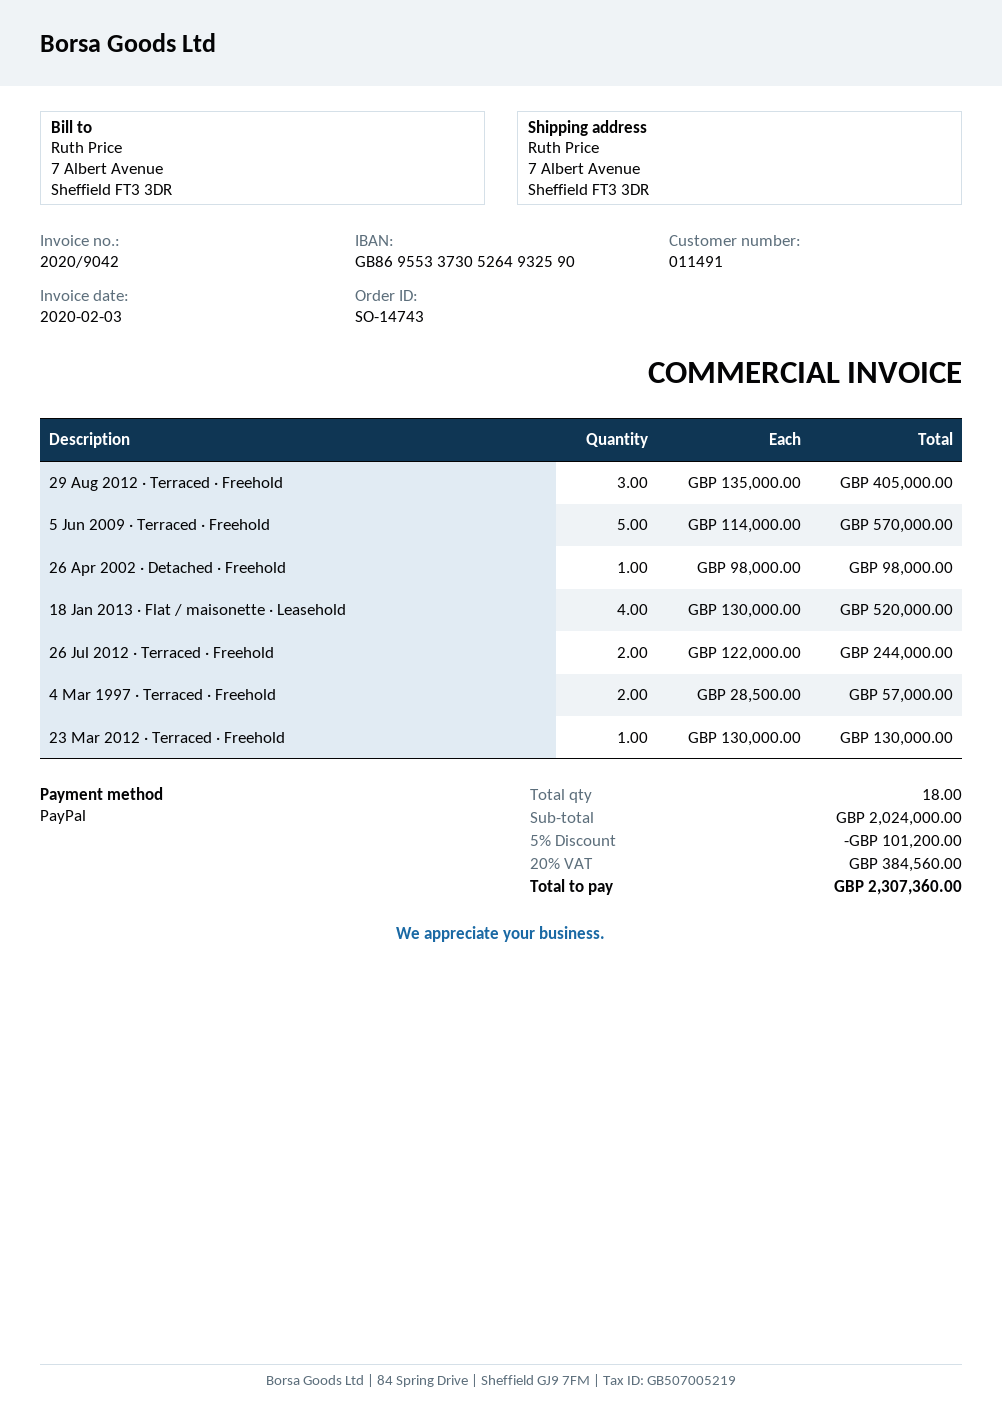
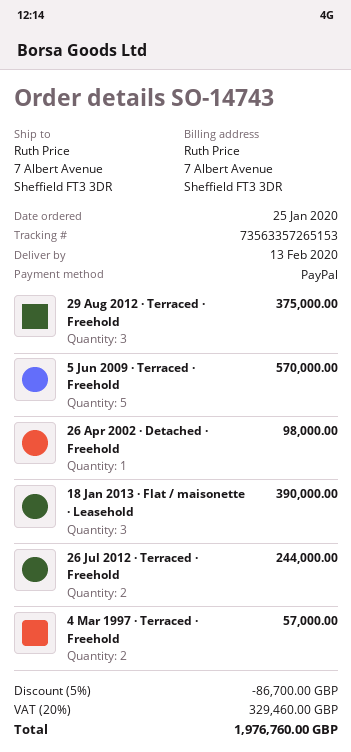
29 Aug 2012 · Terraced · Freehold: 3 for 405000.00 -> 3 for 375000.00
18 Jan 2013 · Flat / maisonette · Leasehold: 4 for 520000.00 -> 3 for 390000.00
23 Mar 2012 · Terraced · Freehold: 1 for 130000.00 -> none
discount: 5% = 101200.00 -> 5% = 86700.00
tax: 20% = 384560.00 -> 20% = 329460.00
total: 2307360.00 -> 1976760.00

